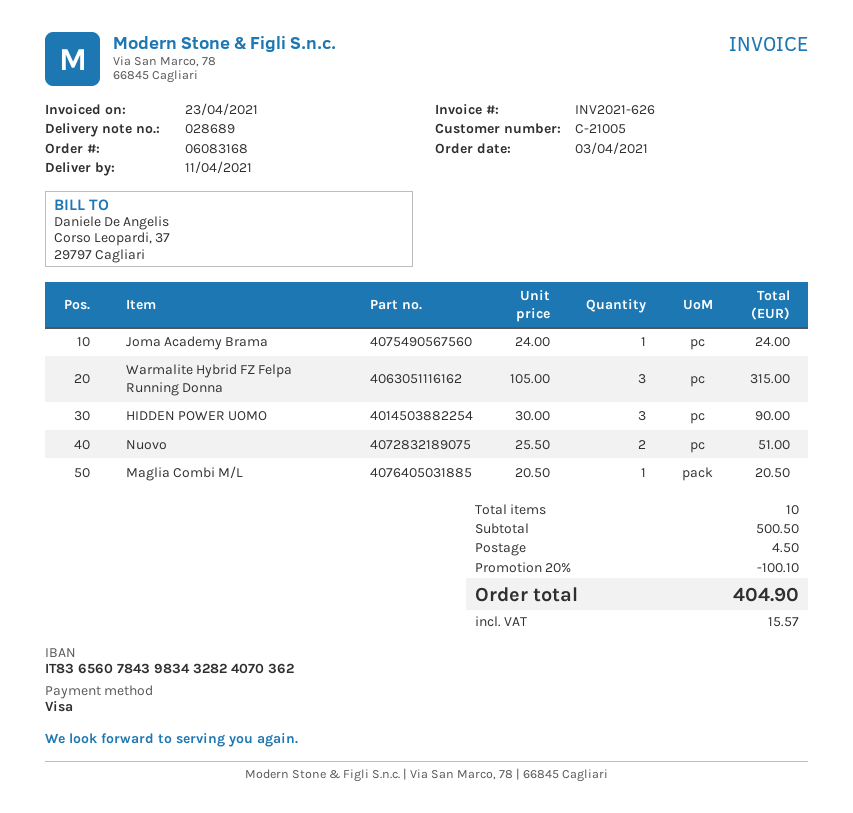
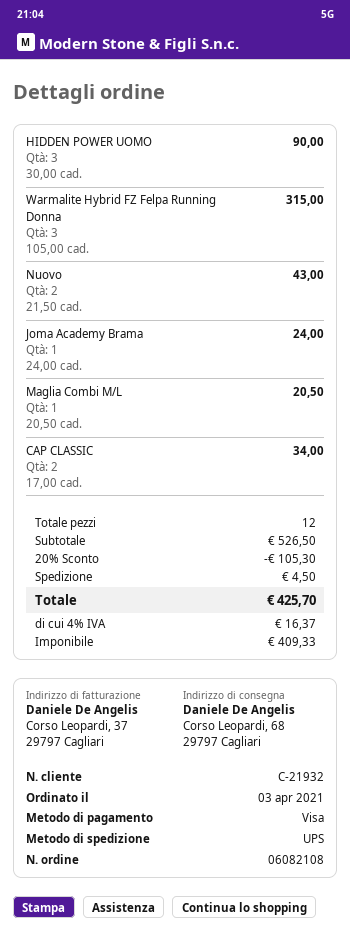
order number: 06083168 -> 06082108
customer number: C-21005 -> C-21932
Nuovo: 2 x 25.50 = 51.00 -> 2 x 21.50 = 43.00
CAP CLASSIC: none -> 2 x 17.00 = 34.00
total quantity: 10 -> 12
subtotal: 500.50 -> 526.50
discount: 20% = 100.10 -> 20% = 105.30
tax: 15.57 -> 16.37
total: 404.90 -> 425.70

